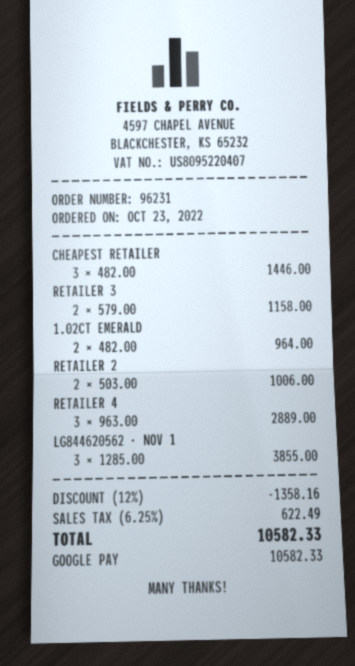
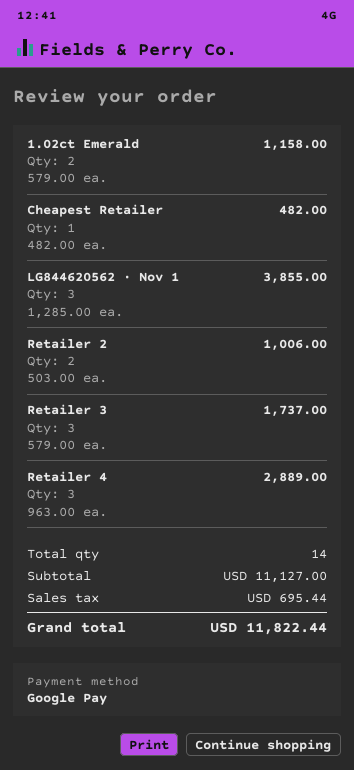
CHEAPEST RETAILER: 3 x 482.00 = 1446.00 -> 1 x 482.00 = 482.00
RETAILER 3: 2 x 579.00 = 1158.00 -> 3 x 579.00 = 1737.00
1.02CT EMERALD: 2 x 482.00 = 964.00 -> 2 x 579.00 = 1158.00
discount: 12% = 1358.16 -> none
tax: 622.49 -> 695.44
total: 10582.33 -> 11822.44

